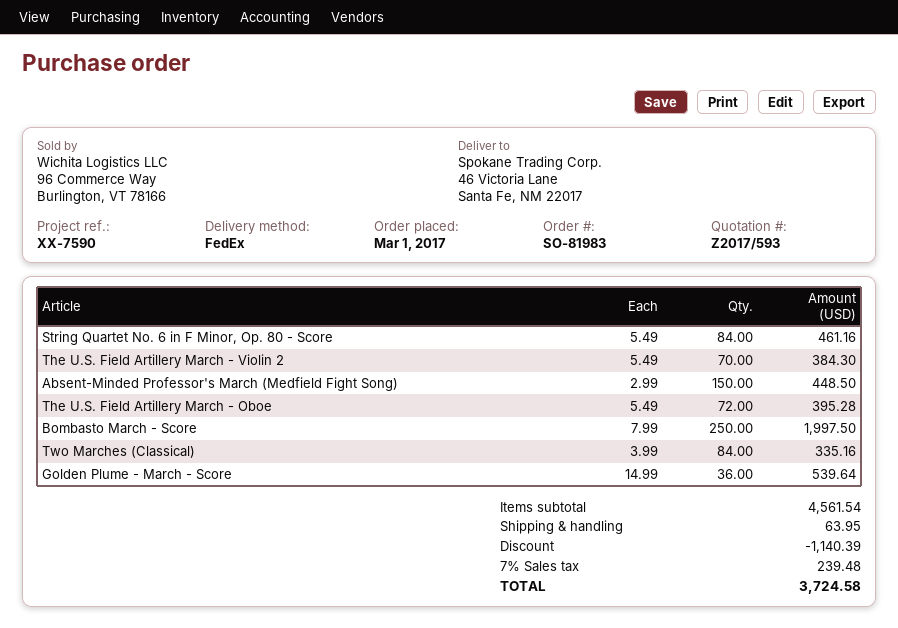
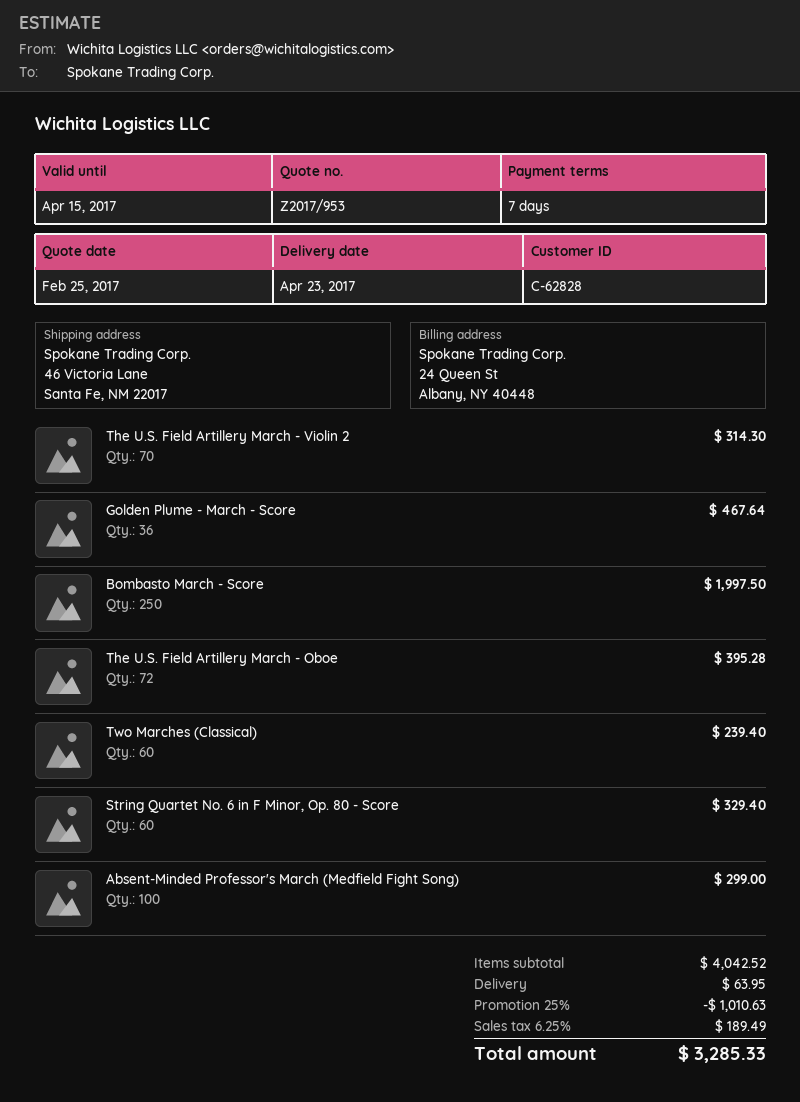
quote number: Z2017/593 -> Z2017/953
String Quartet No. 6 in F Minor, Op. 80 - Score: 84 for 461.16 -> 60 for 329.40
The U.S. Field Artillery March - Violin 2: 70 for 384.30 -> 70 for 314.30
Absent-Minded Professor's March (Medfield Fight Song): 150 for 448.50 -> 100 for 299.00
Two Marches (Classical): 84 for 335.16 -> 60 for 239.40
Golden Plume - March - Score: 36 for 539.64 -> 36 for 467.64
subtotal: 4561.54 -> 4042.52
discount: 1140.39 -> 1010.63
tax: 7% = 239.48 -> 6.25% = 189.49
total: 3724.58 -> 3285.33

